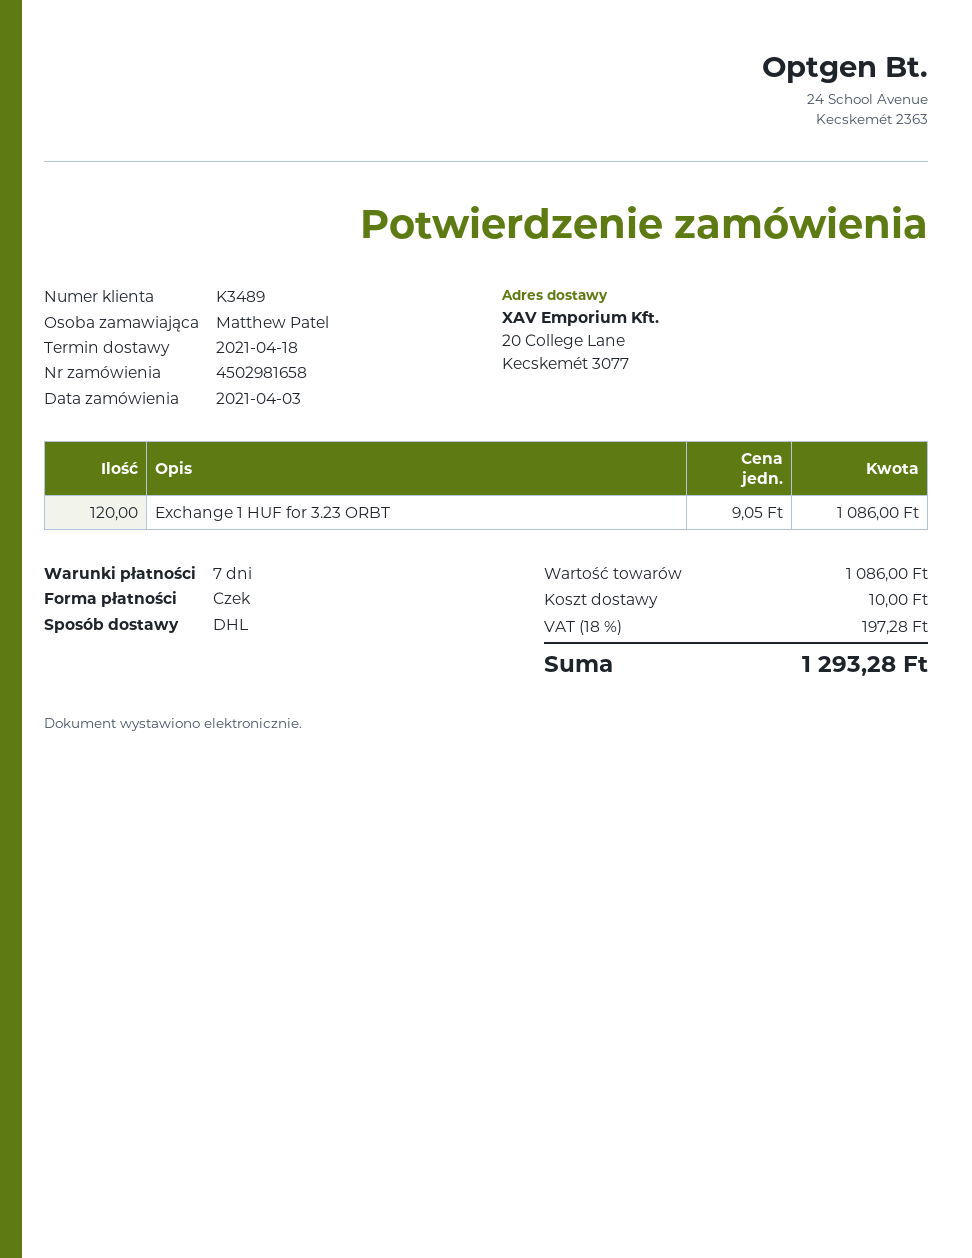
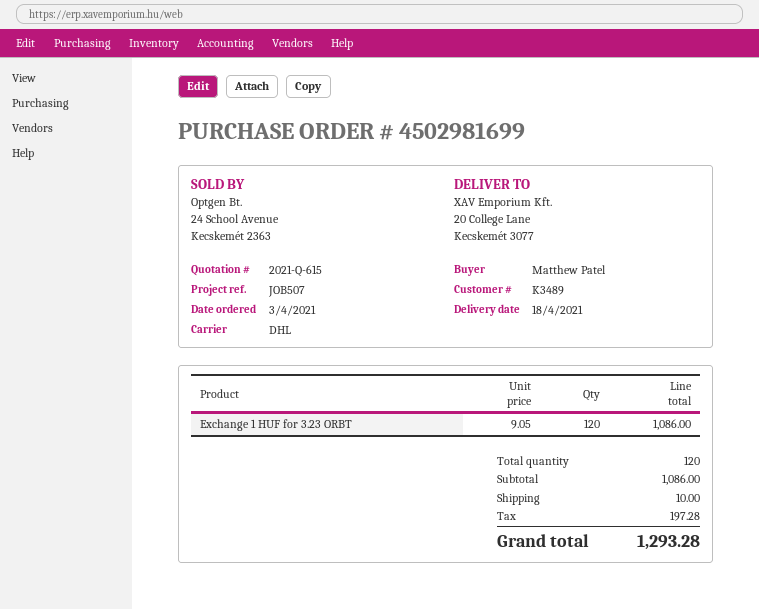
order number: 4502981658 -> 4502981699

